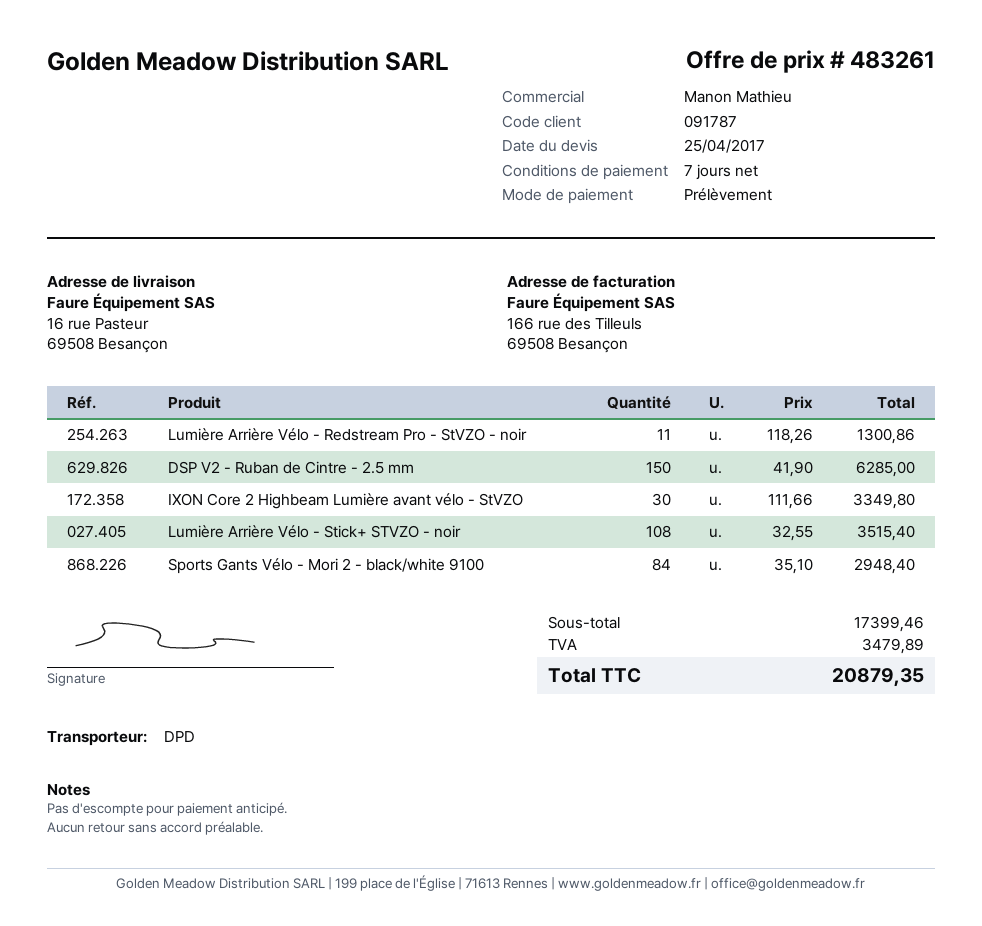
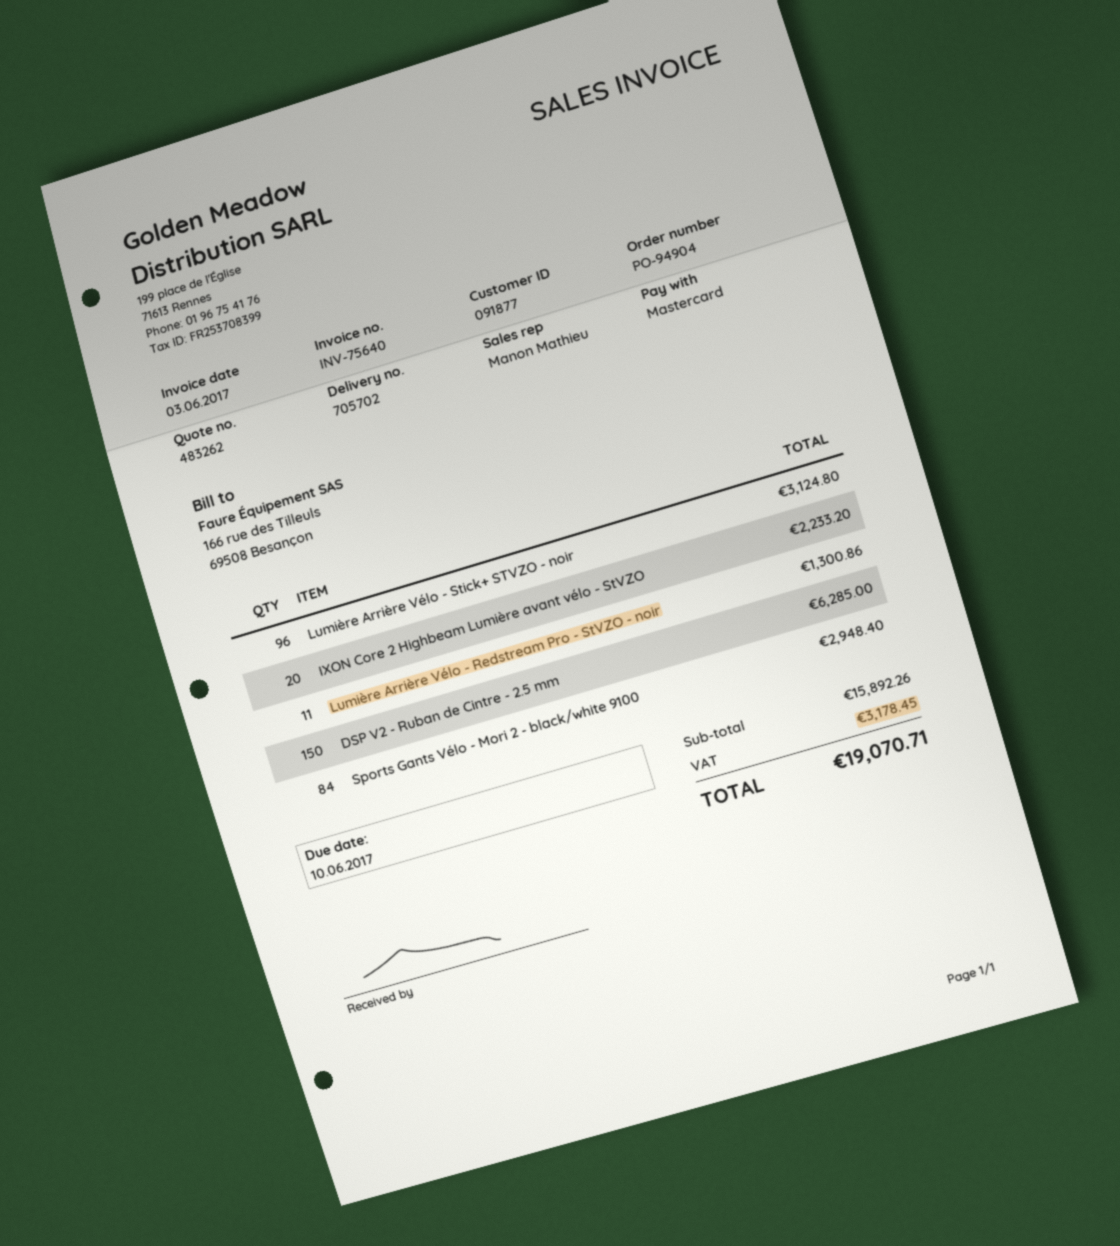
quote number: 483261 -> 483262
customer number: 091787 -> 091877
payment method: direct debit -> Mastercard
IXON Core 2 Highbeam Lumière avant vélo - StVZO: 30 for 3349.80 -> 20 for 2233.20
Lumière Arrière Vélo - Stick+ STVZO - noir: 108 for 3515.40 -> 96 for 3124.80
subtotal: 17399.46 -> 15892.26
tax: 3479.89 -> 3178.45
total: 20879.35 -> 19070.71

